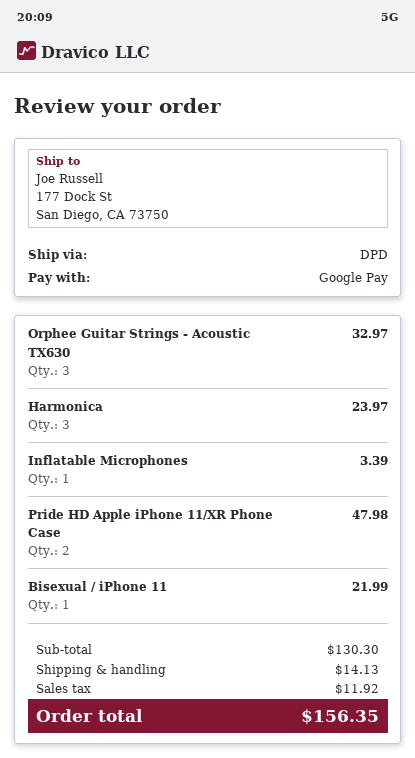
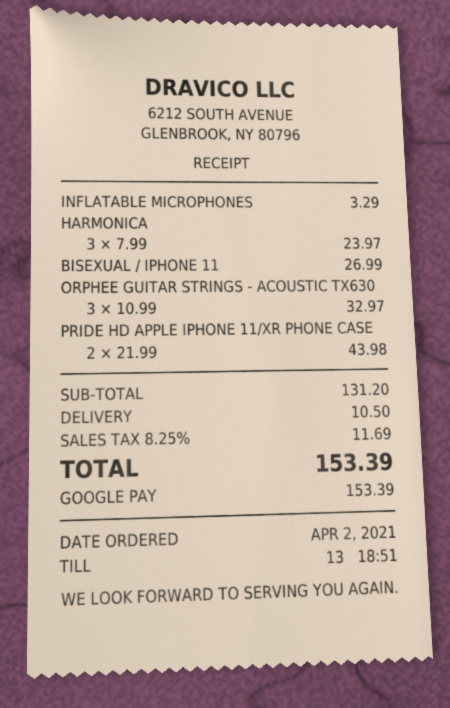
Inflatable Microphones: 1 for 3.39 -> 1 for 3.29
Pride HD Apple iPhone 11/XR Phone Case: 2 for 47.98 -> 2 for 43.98
Bisexual / iPhone 11: 1 for 21.99 -> 1 for 26.99
subtotal: 130.30 -> 131.20
shipping: 14.13 -> 10.50
tax: 11.92 -> 11.69
total: 156.35 -> 153.39

